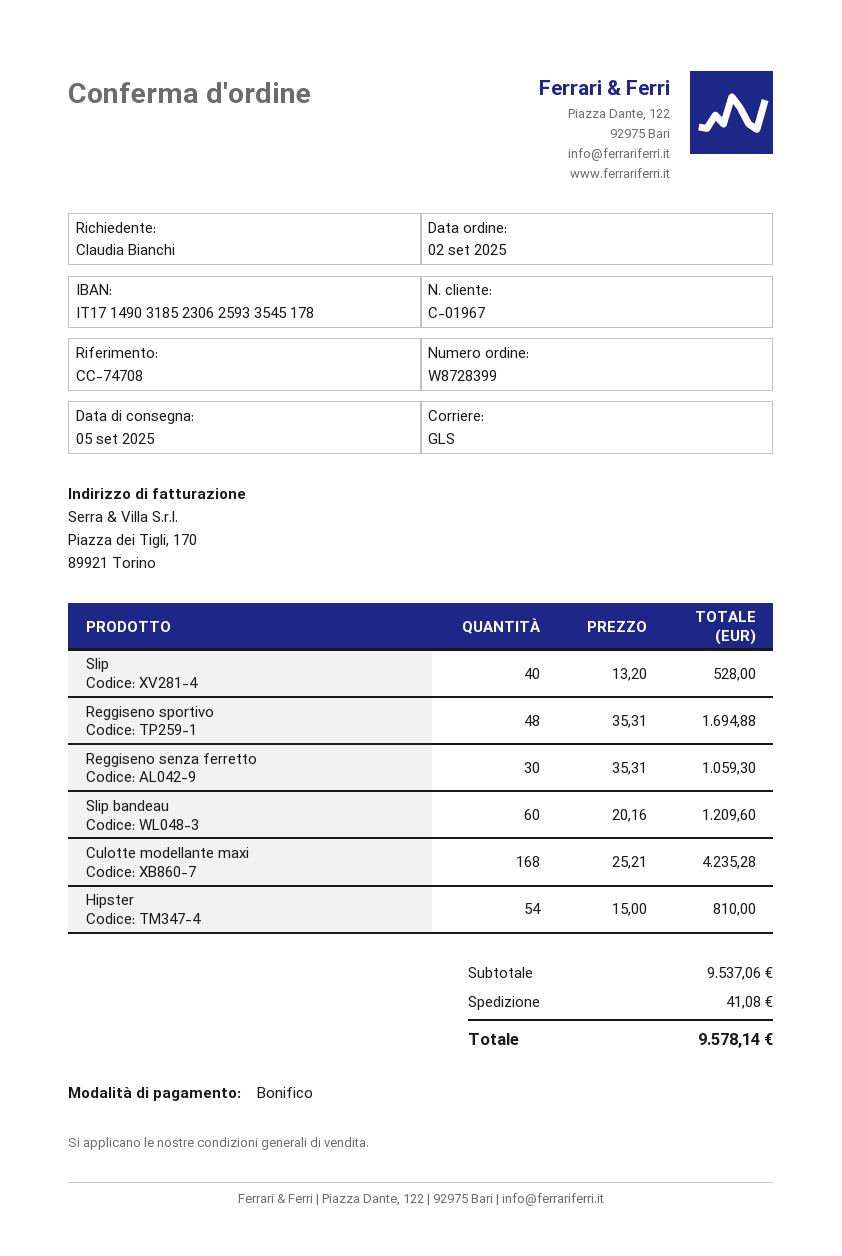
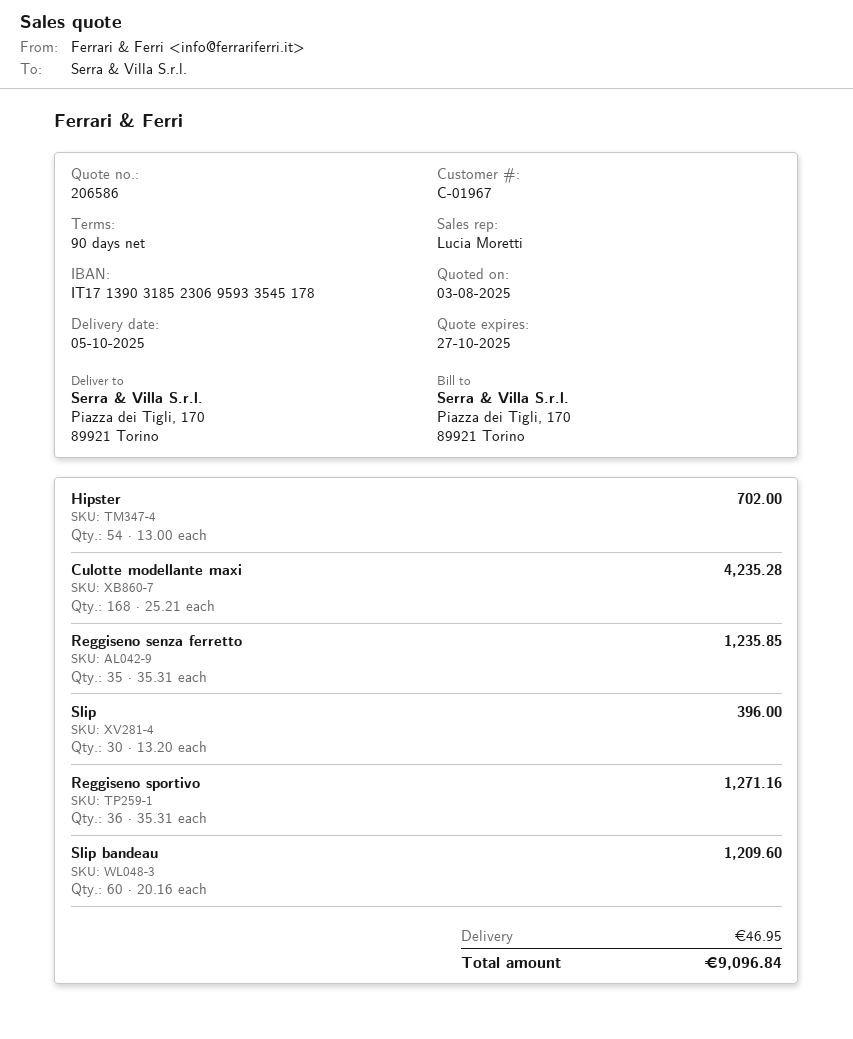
delivery date: 2025-09-05 -> 2025-10-05
bank account: IT1714903185230625933545178 -> IT1713903185230695933545178
Slip: 40 x 13.20 = 528.00 -> 30 x 13.20 = 396.00
Reggiseno sportivo: 48 x 35.31 = 1694.88 -> 36 x 35.31 = 1271.16
Reggiseno senza ferretto: 30 x 35.31 = 1059.30 -> 35 x 35.31 = 1235.85
Hipster: 54 x 15.00 = 810.00 -> 54 x 13.00 = 702.00
shipping: 41.08 -> 46.95
total: 9578.14 -> 9096.84

